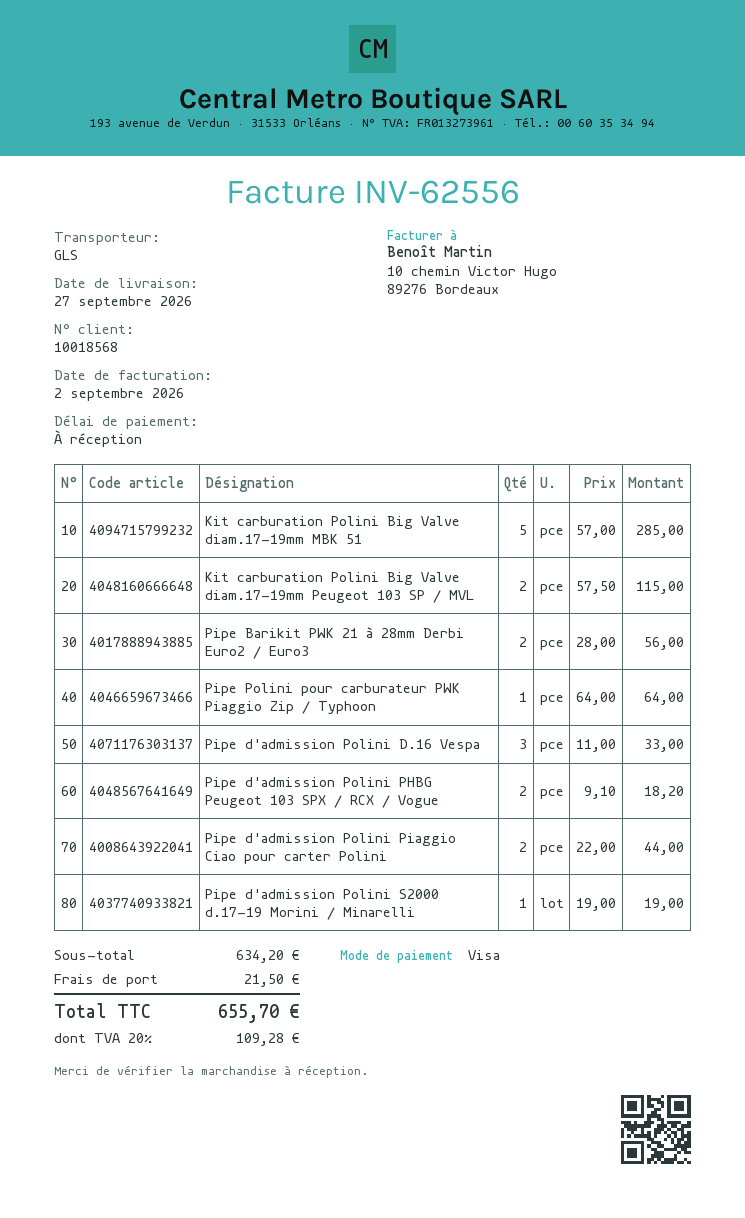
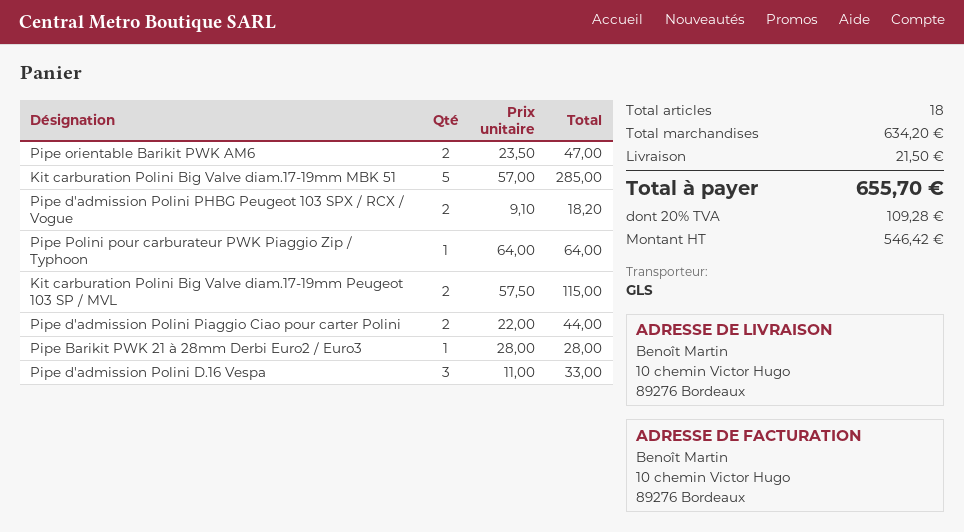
Pipe Barikit PWK 21 à 28mm Derbi Euro2 / Euro3: 2 x 28.00 = 56.00 -> 1 x 28.00 = 28.00
Pipe d'admission Polini S2000 d.17-19 Morini / Minarelli: 1 x 19.00 = 19.00 -> none
Pipe orientable Barikit PWK AM6: none -> 2 x 23.50 = 47.00

